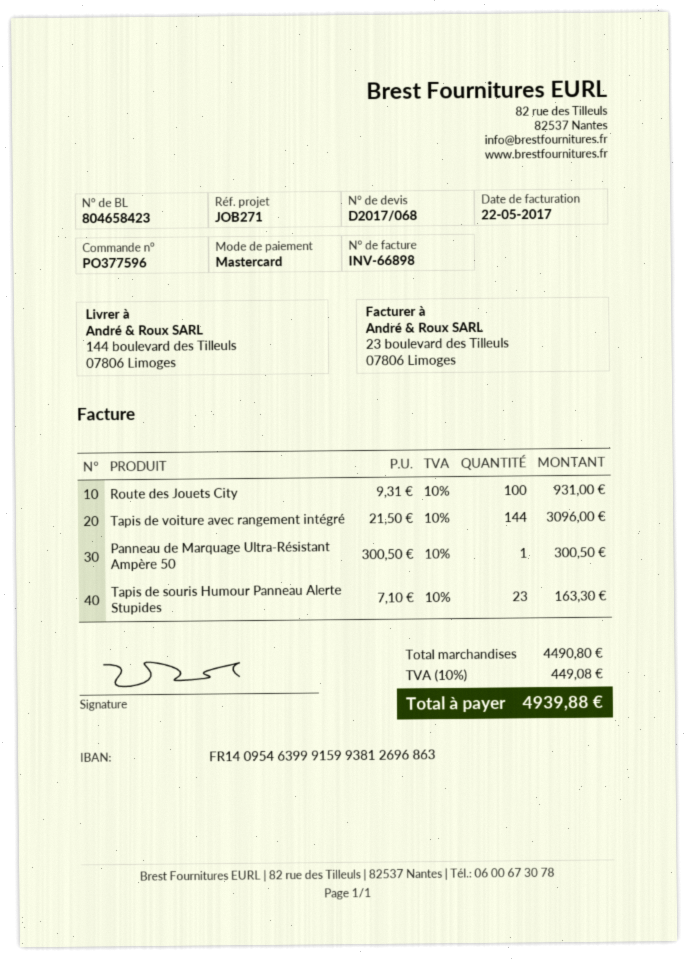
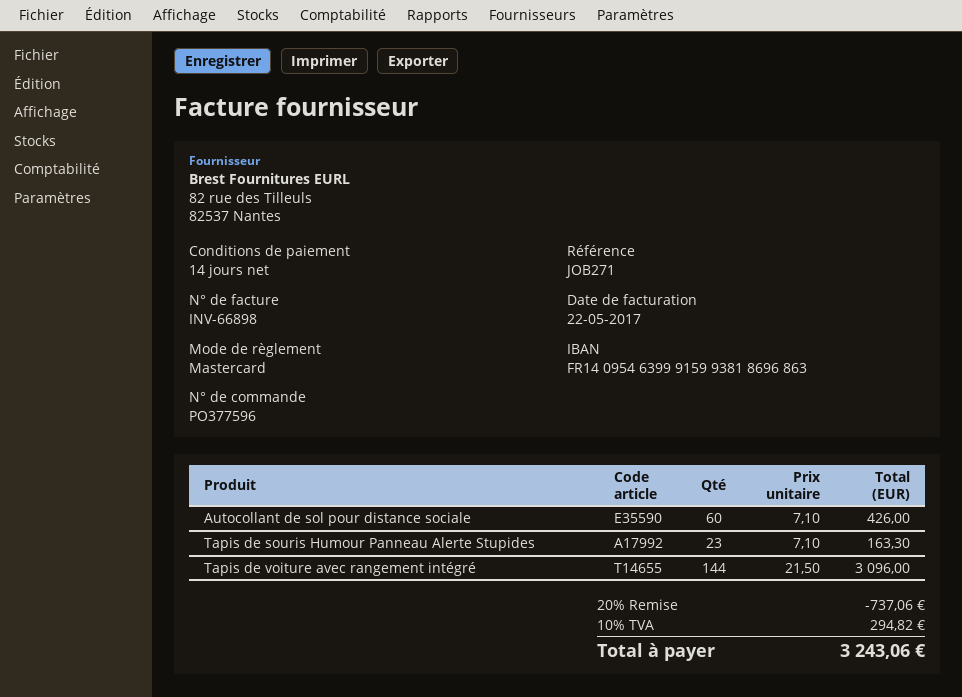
bank account: FR1409546399915993812696863 -> FR1409546399915993818696863
Route des Jouets City: 100 x 9.31 = 931.00 -> none
Panneau de Marquage Ultra-Résistant Ampère 50: 1 x 300.50 = 300.50 -> none
Autocollant de sol pour distance sociale: none -> 60 x 7.10 = 426.00
discount: none -> 20% = 737.06
tax: 10% = 449.08 -> 10% = 294.82
total: 4939.88 -> 3243.06

